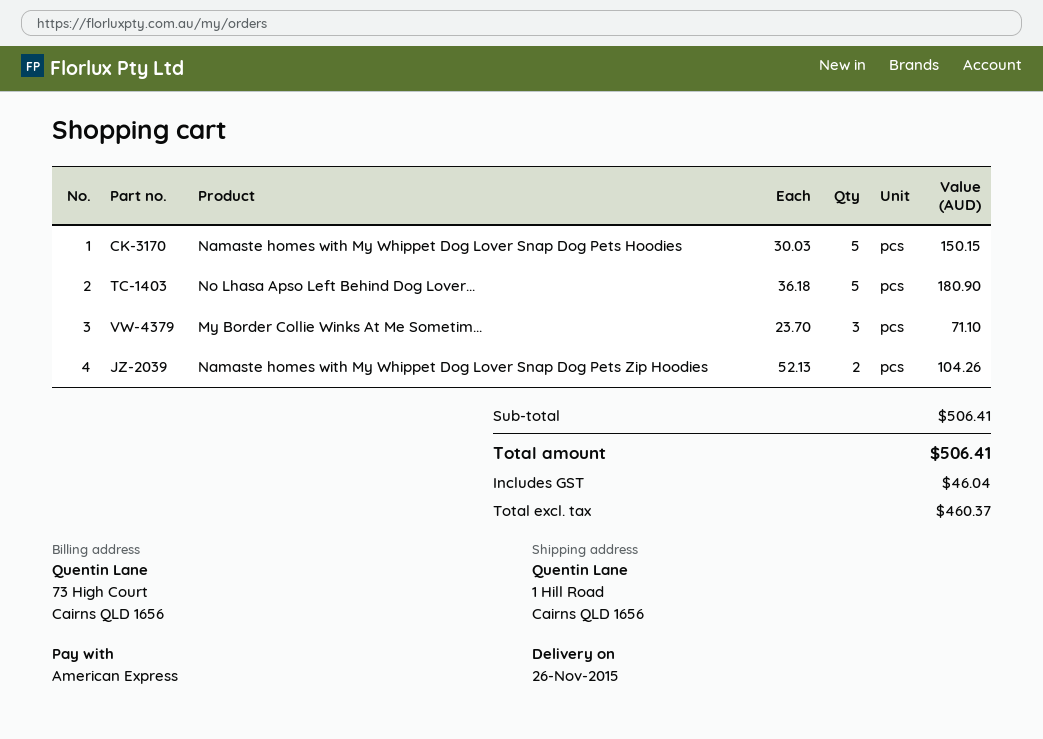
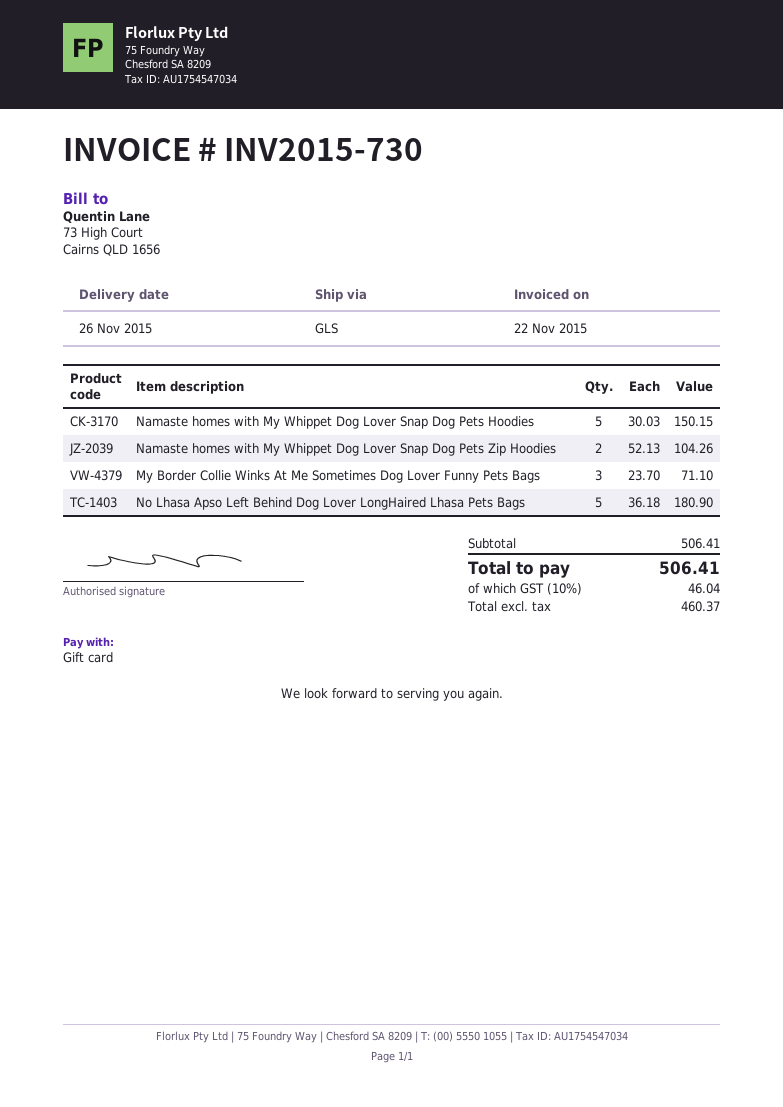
payment method: American Express -> gift card

